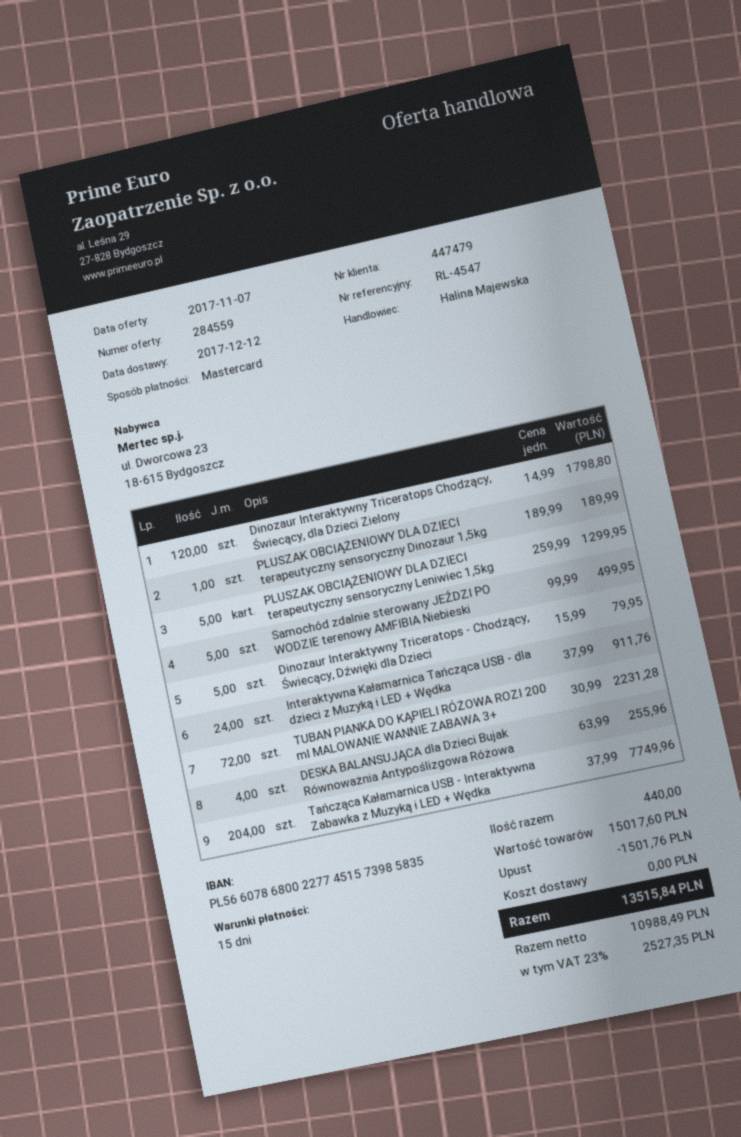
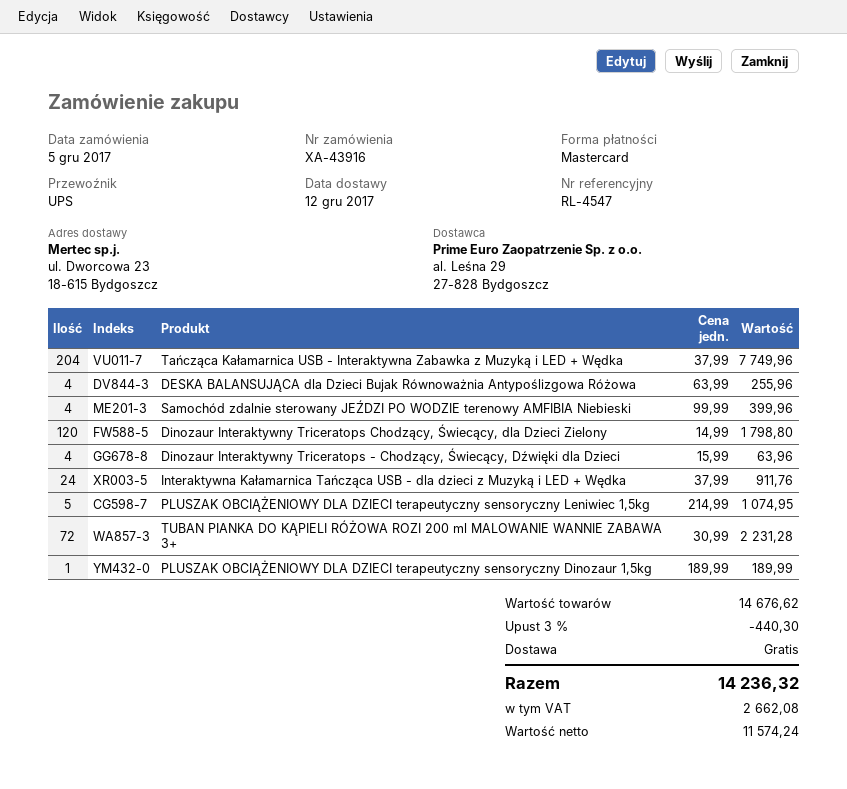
PLUSZAK OBCIĄŻENIOWY DLA DZIECI terapeutyczny sensoryczny Leniwiec 1,5kg: 5 x 259.99 = 1299.95 -> 5 x 214.99 = 1074.95
Samochód zdalnie sterowany JEŹDZI PO WODZIE terenowy AMFIBIA Niebieski: 5 x 99.99 = 499.95 -> 4 x 99.99 = 399.96
Dinozaur Interaktywny Triceratops - Chodzący, Świecący, Dźwięki dla Dzieci: 5 x 15.99 = 79.95 -> 4 x 15.99 = 63.96
subtotal: 15017.60 -> 14676.62
discount: 1501.76 -> 440.30
net: 10988.49 -> 11574.24
tax: 2527.35 -> 2662.08
total: 13515.84 -> 14236.32

